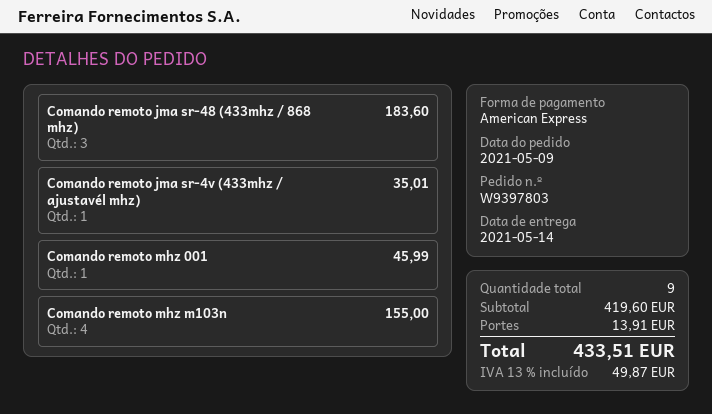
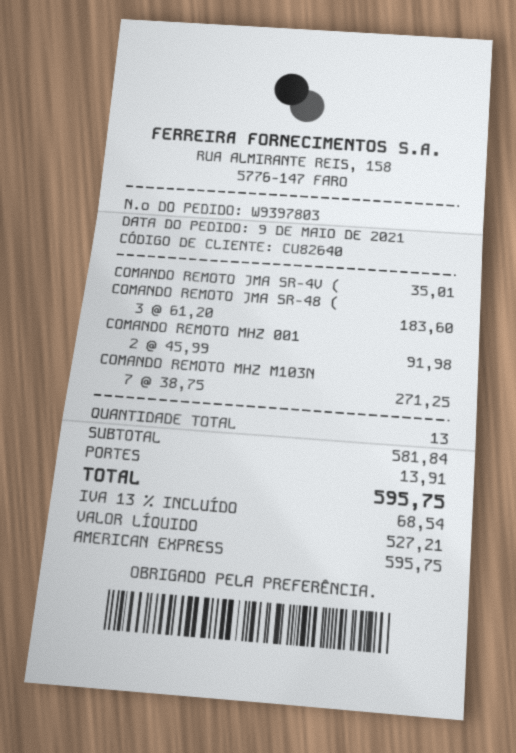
Comando remoto mhz 001: 1 for 45.99 -> 2 for 91.98
Comando remoto mhz m103n: 4 for 155.00 -> 7 for 271.25
total quantity: 9 -> 13
subtotal: 419.60 -> 581.84
tax: 13% = 49.87 -> 13% = 68.54
total: 433.51 -> 595.75

